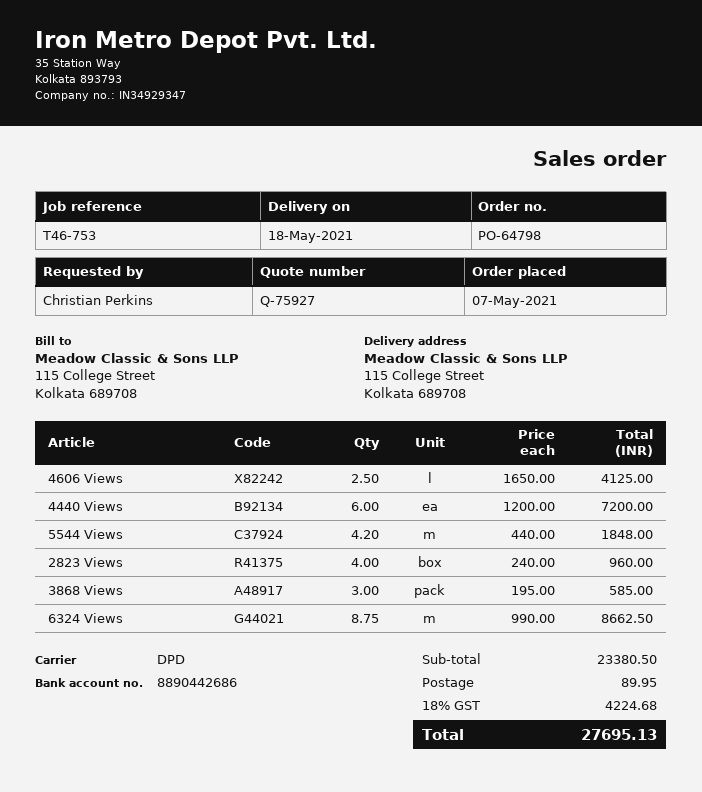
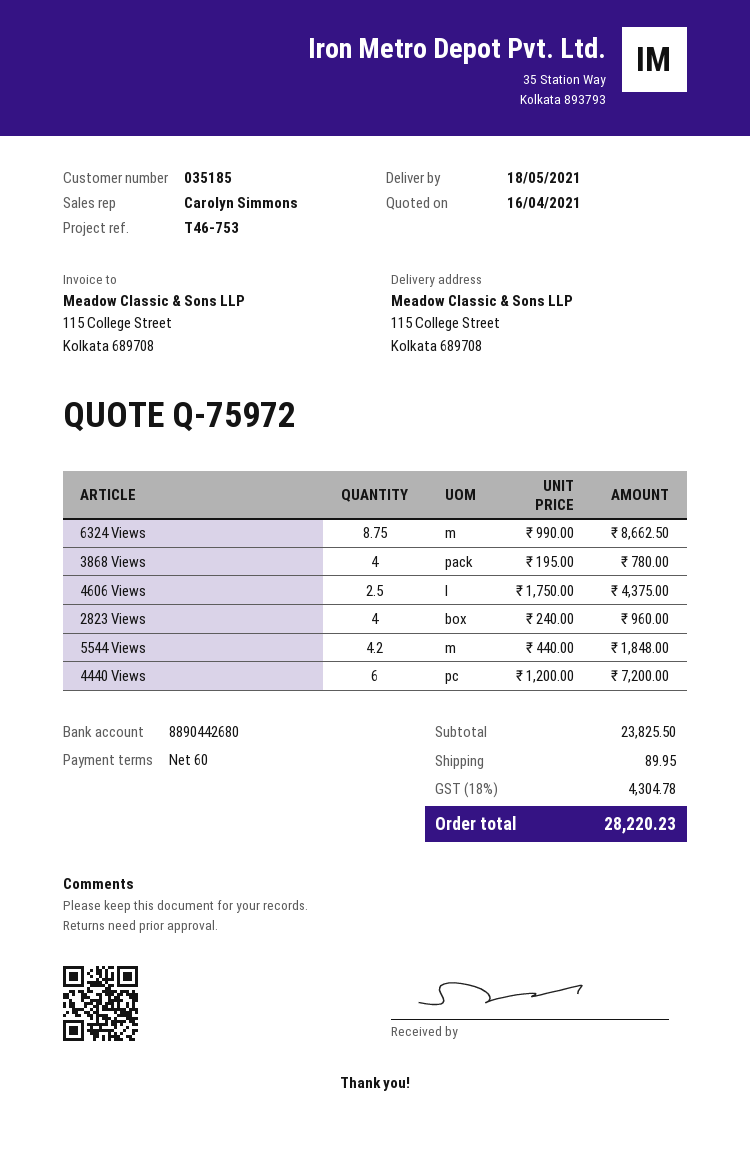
quote number: Q-75927 -> Q-75972
bank account: 8890442686 -> 8890442680
4606 Views: 2.5 x 1650.00 = 4125.00 -> 2.5 x 1750.00 = 4375.00
3868 Views: 3 x 195.00 = 585.00 -> 4 x 195.00 = 780.00
subtotal: 23380.50 -> 23825.50
tax: 18% = 4224.68 -> 18% = 4304.78
total: 27695.13 -> 28220.23

